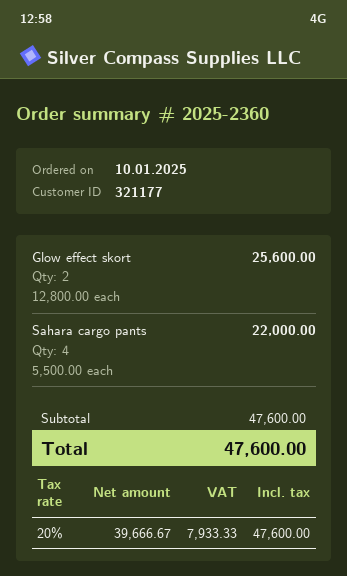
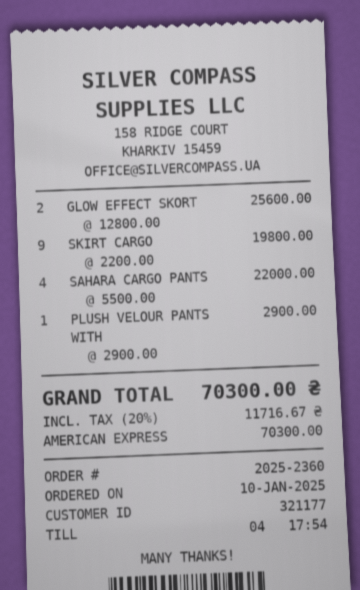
SKIRT CARGO: none -> 9 x 2200.00 = 19800.00
PLUSH VELOUR PANTS WITH: none -> 1 x 2900.00 = 2900.00
tax: 20% = 7933.33 -> 20% = 11716.67
total: 47600.00 -> 70300.00

